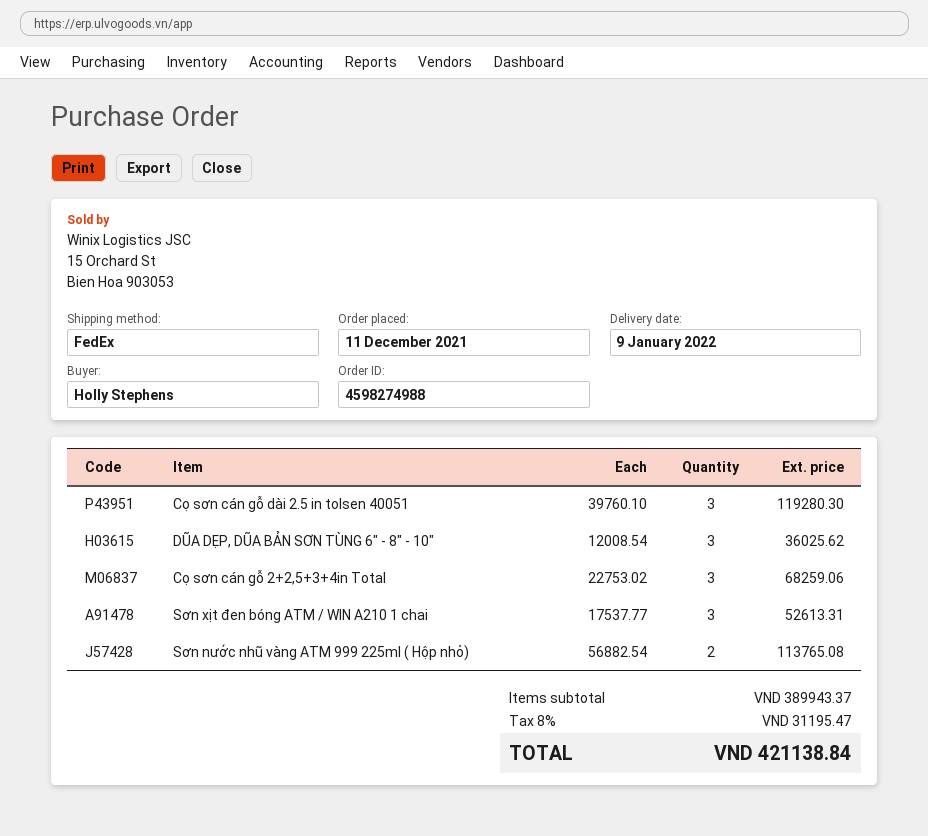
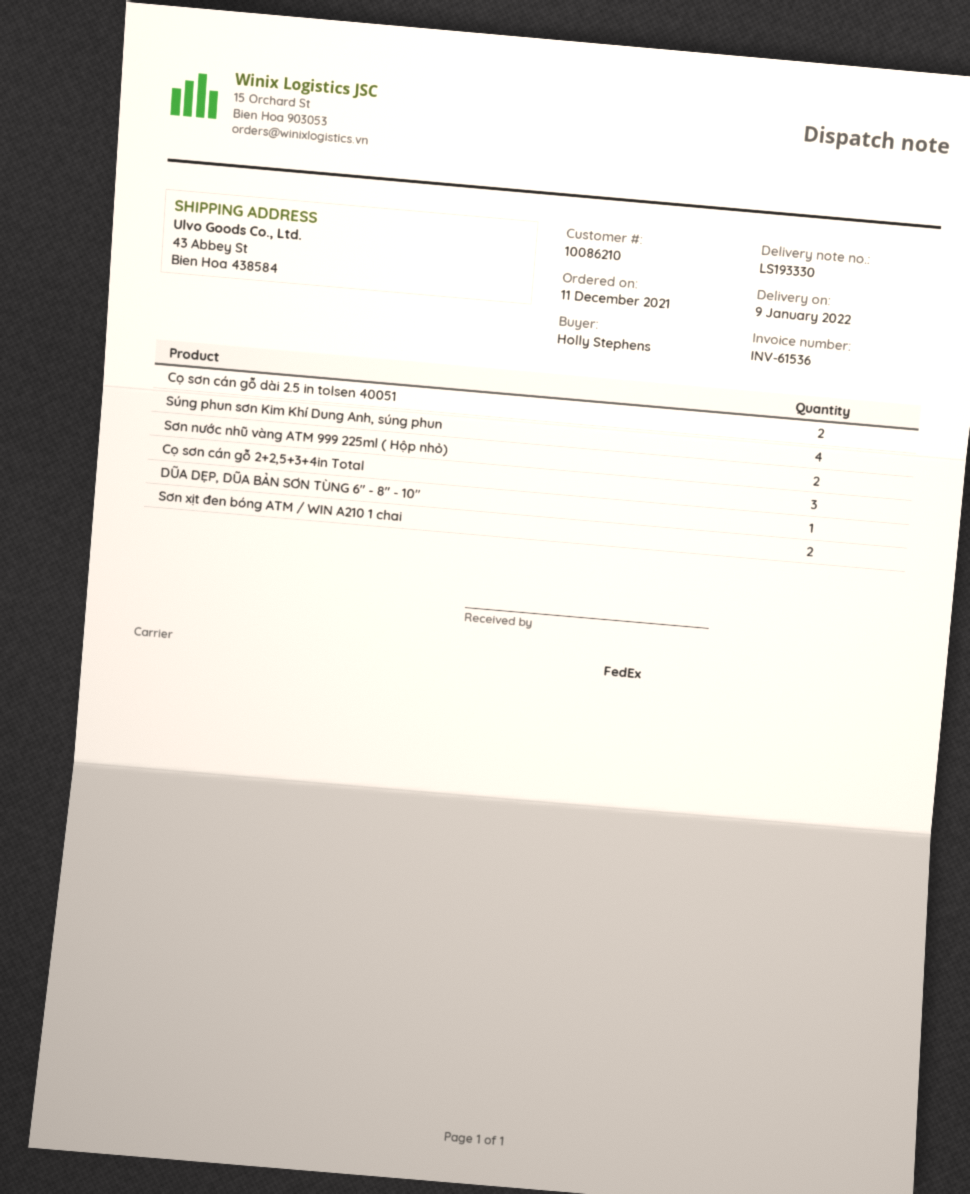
Cọ sơn cán gỗ dài 2.5 in tolsen 40051: 3 -> 2
DŨA DẸP, DŨA BẢN SƠN TÙNG 6" - 8" - 10": 3 -> 1
Sơn xịt đen bóng ATM / WIN A210 1 chai: 3 -> 2
Súng phun sơn Kim Khí Dung Anh, súng phun: none -> 4

